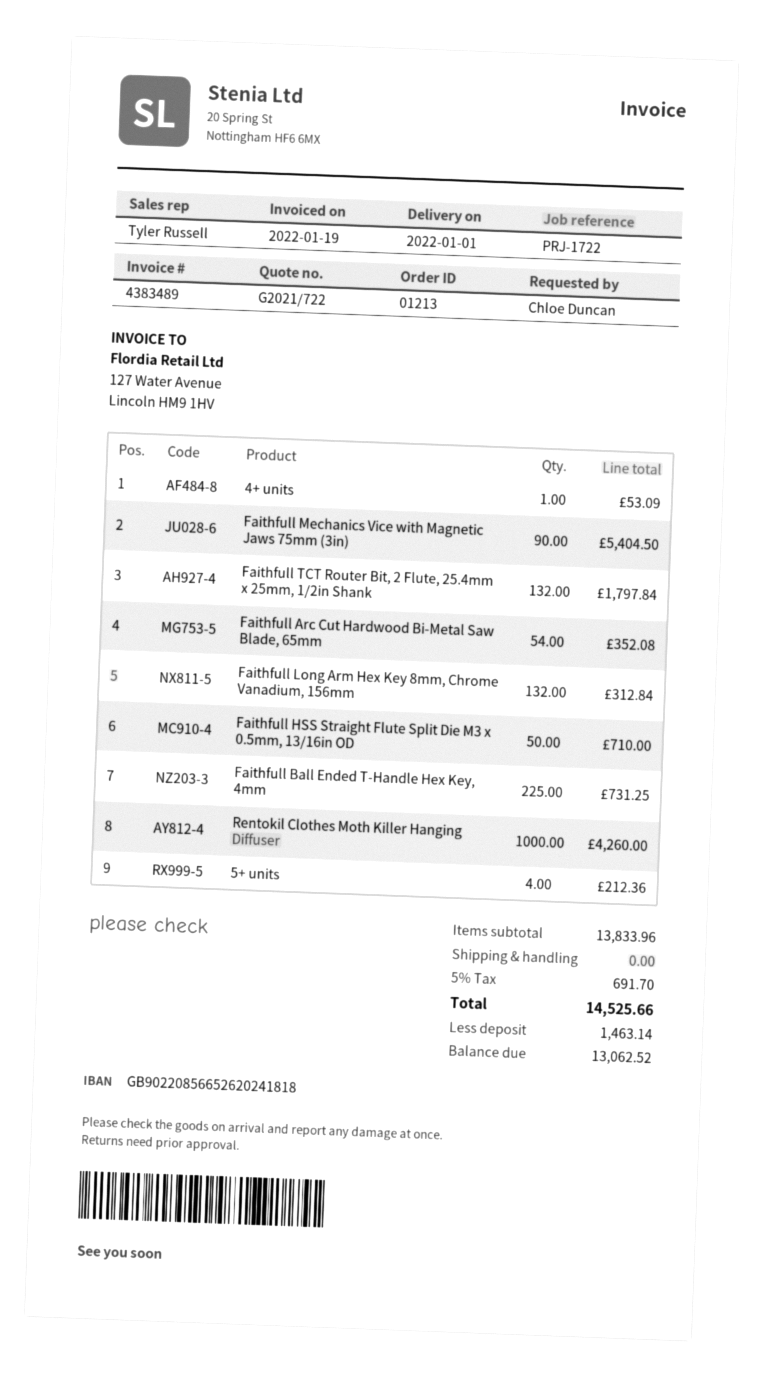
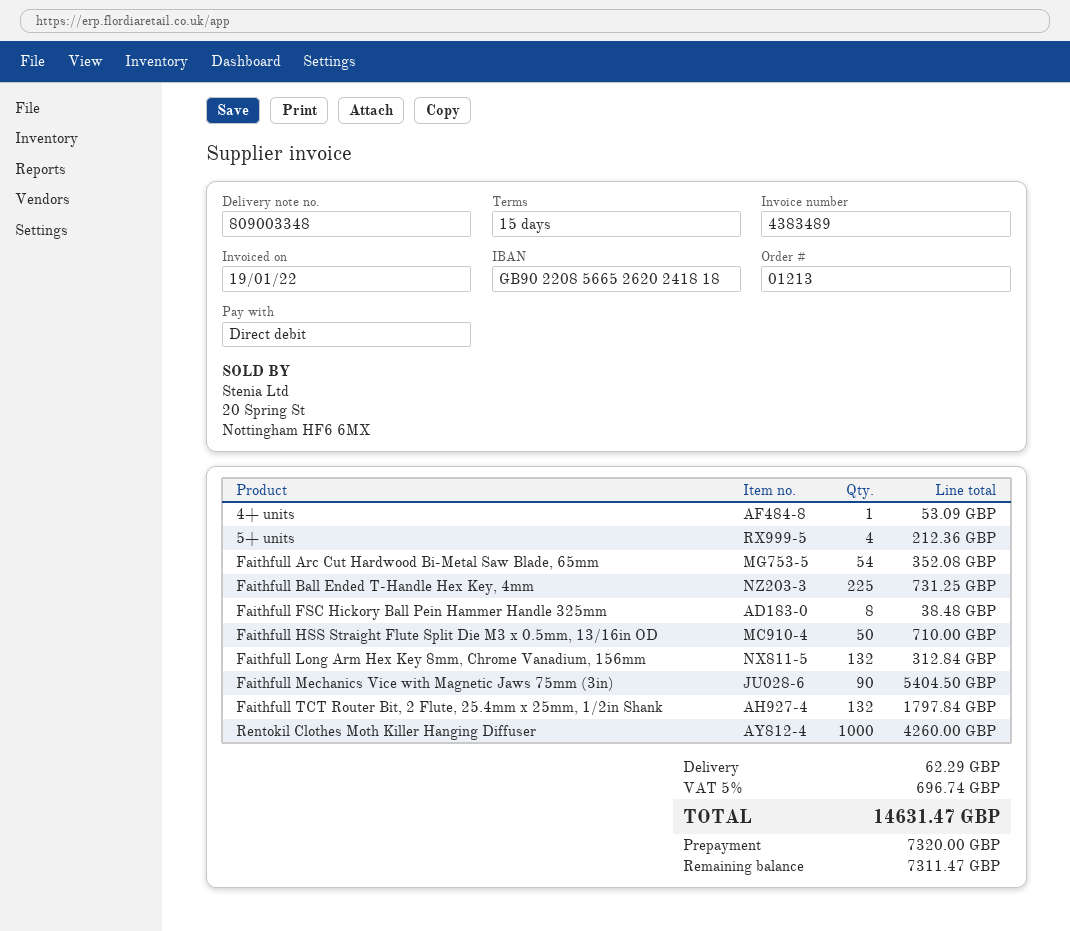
Faithfull FSC Hickory Ball Pein Hammer Handle 325mm: none -> 8 for 38.48
shipping: 0.00 -> 62.29
tax: 5% = 691.70 -> 5% = 696.74
total: 14525.66 -> 14631.47
deposit: 1463.14 -> 7320.00
balance: 13062.52 -> 7311.47

